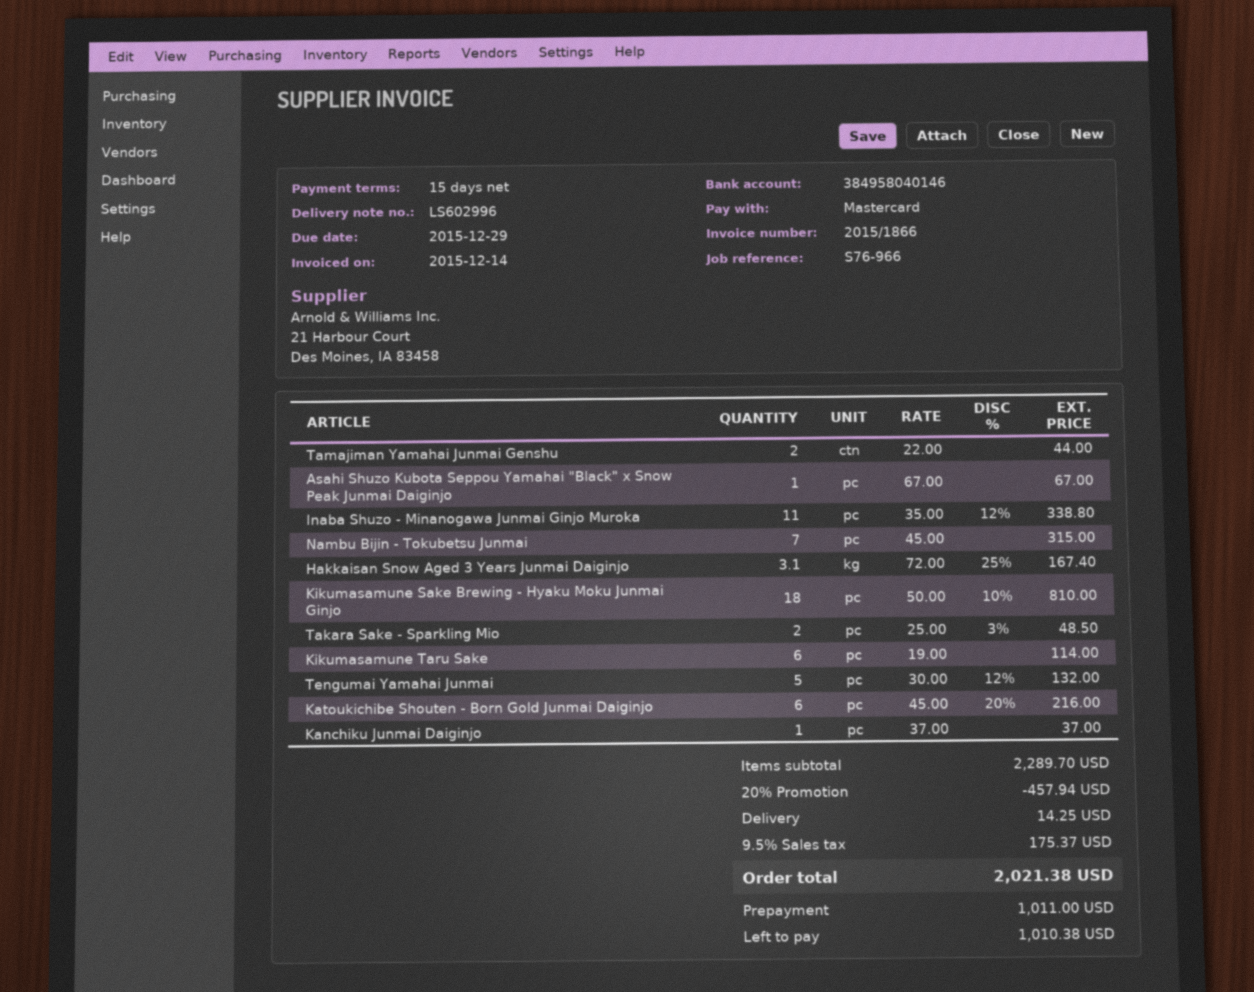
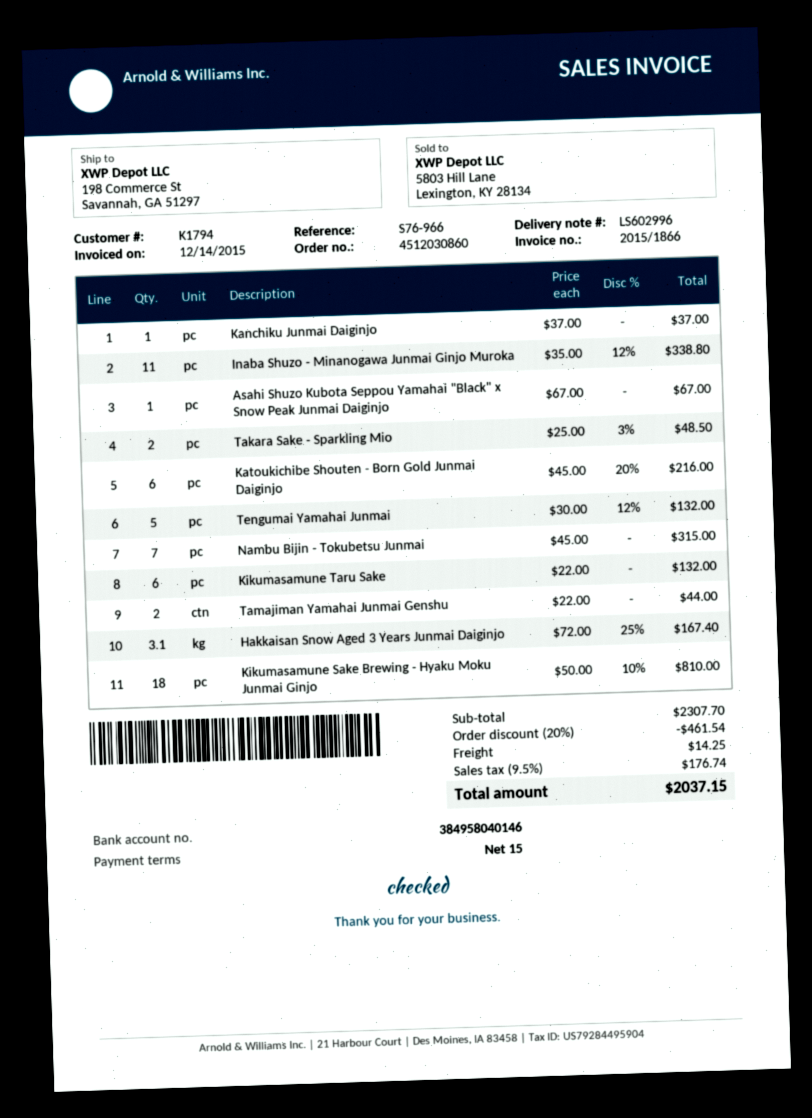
Kikumasamune Taru Sake: 6 x 19.00 = 114.00 -> 6 x 22.00 = 132.00
subtotal: 2289.70 -> 2307.70
discount: 20% = 457.94 -> 20% = 461.54
tax: 9.5% = 175.37 -> 9.5% = 176.74
total: 2021.38 -> 2037.15

